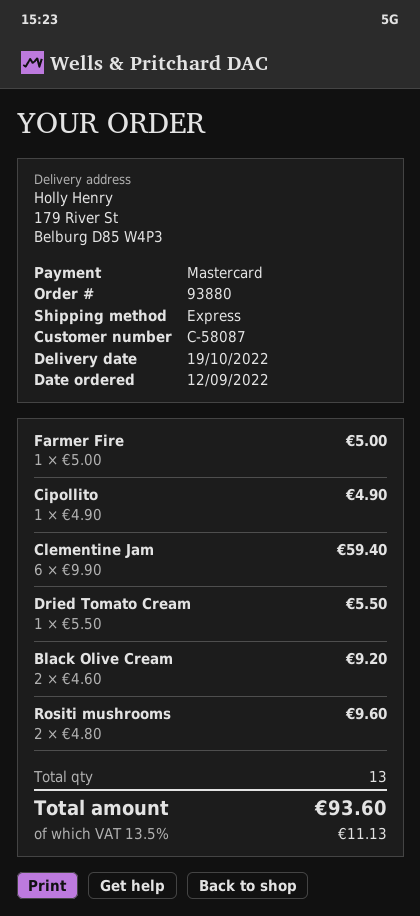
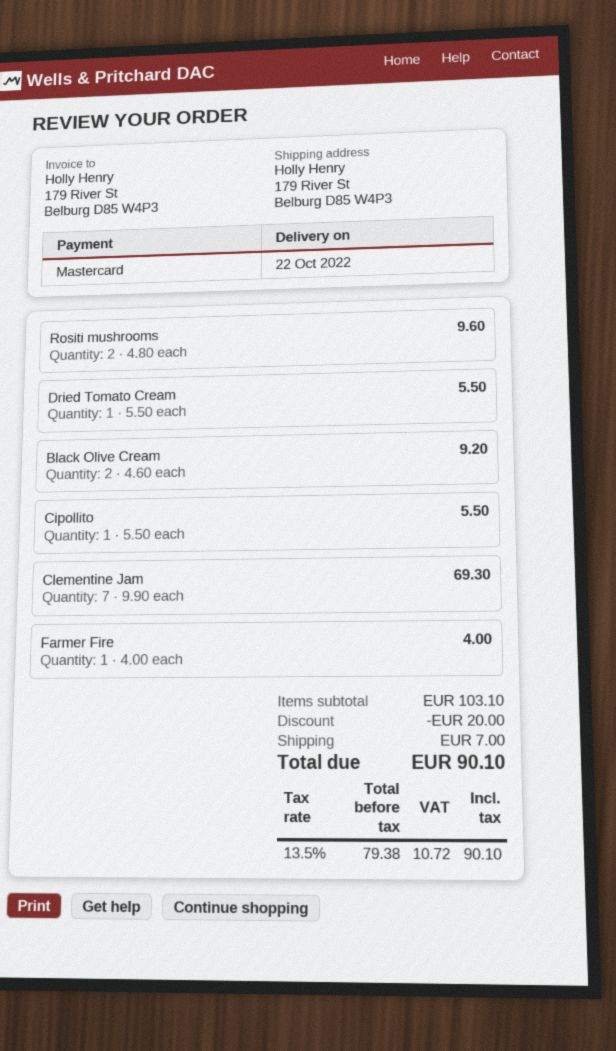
delivery date: 2022-10-19 -> 2022-10-22
Farmer Fire: 1 x 5.00 = 5.00 -> 1 x 4.00 = 4.00
Cipollito: 1 x 4.90 = 4.90 -> 1 x 5.50 = 5.50
Clementine Jam: 6 x 9.90 = 59.40 -> 7 x 9.90 = 69.30
discount: none -> 20.00
shipping: none -> 7.00
tax: 13.5% = 11.13 -> 13.5% = 10.72
total: 93.60 -> 90.10

